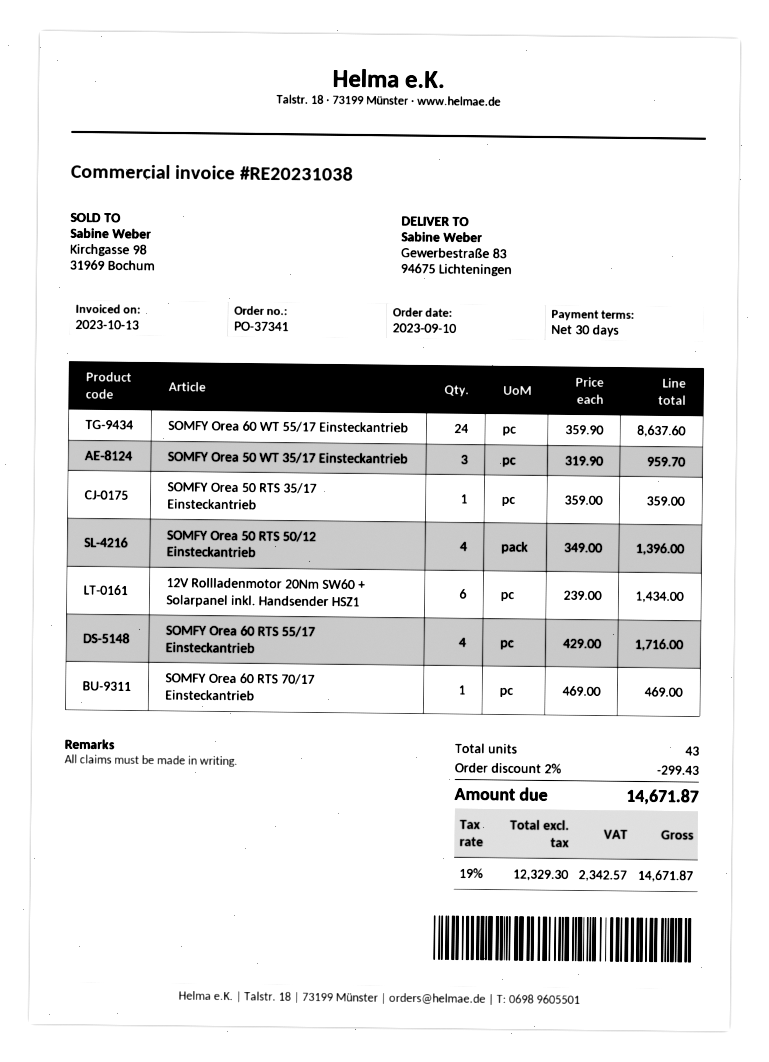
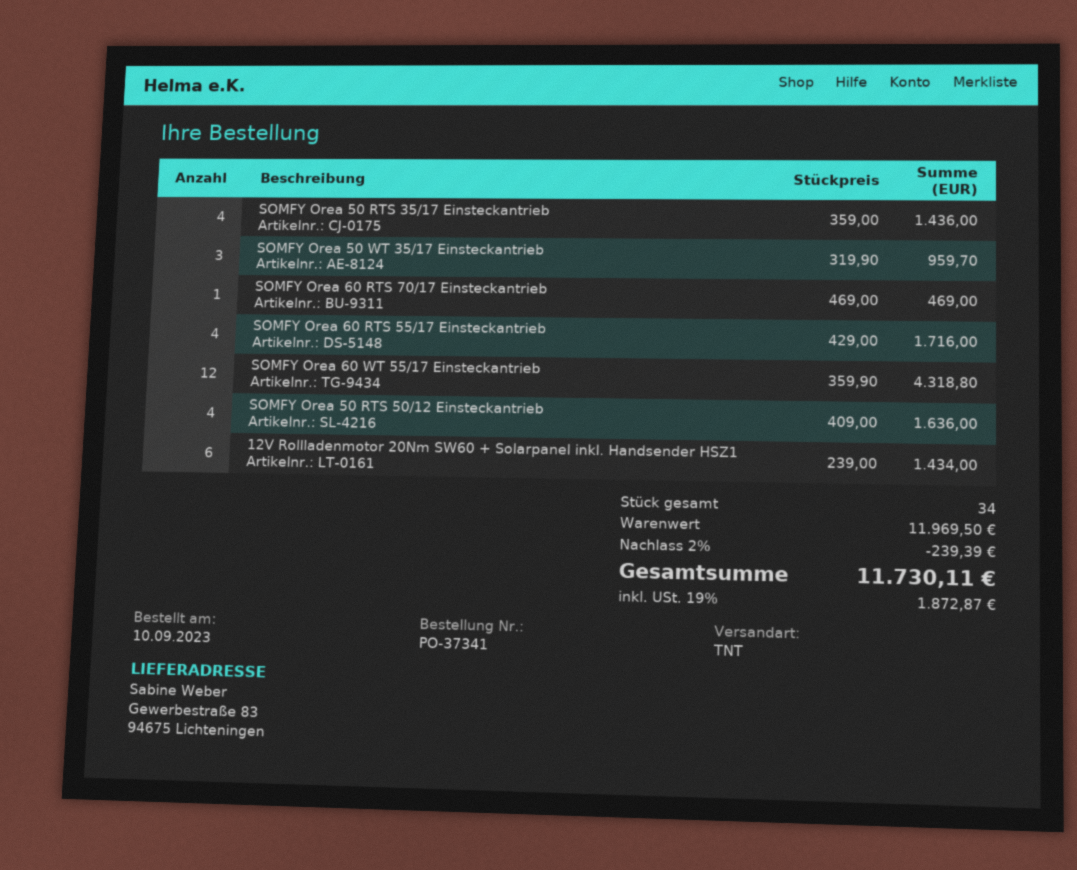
SOMFY Orea 60 WT 55/17 Einsteckantrieb: 24 x 359.90 = 8637.60 -> 12 x 359.90 = 4318.80
SOMFY Orea 50 RTS 35/17 Einsteckantrieb: 1 x 359.00 = 359.00 -> 4 x 359.00 = 1436.00
SOMFY Orea 50 RTS 50/12 Einsteckantrieb: 4 x 349.00 = 1396.00 -> 4 x 409.00 = 1636.00
total quantity: 43 -> 34
discount: 2% = 299.43 -> 2% = 239.39
tax: 19% = 2342.57 -> 19% = 1872.87
total: 14671.87 -> 11730.11

